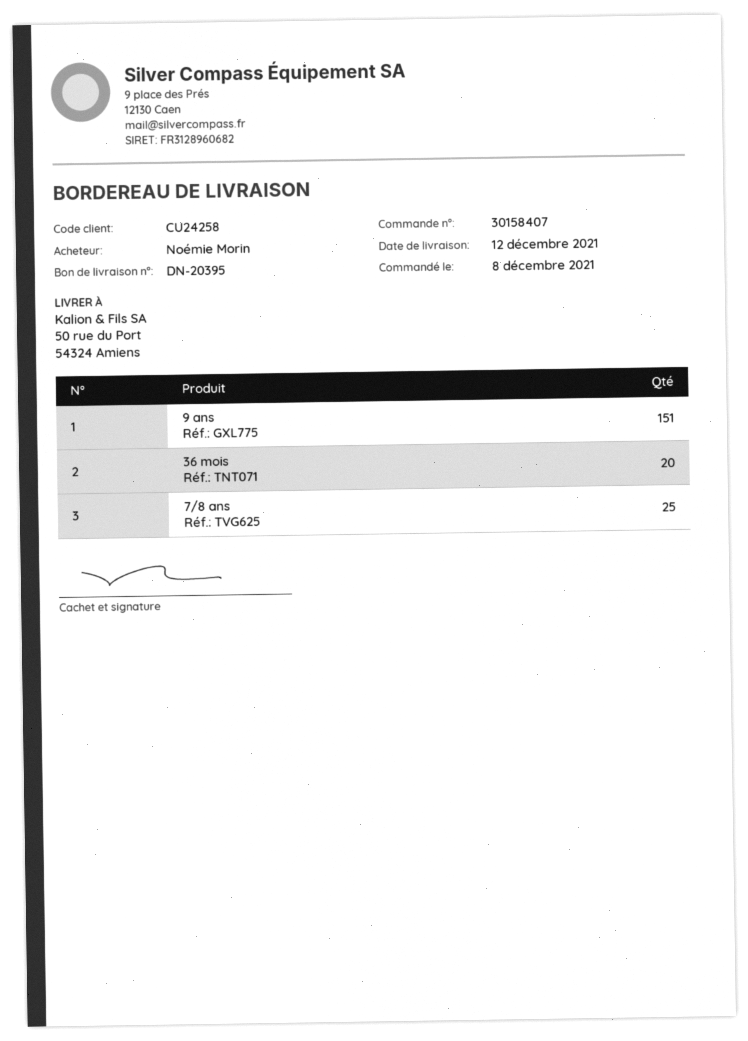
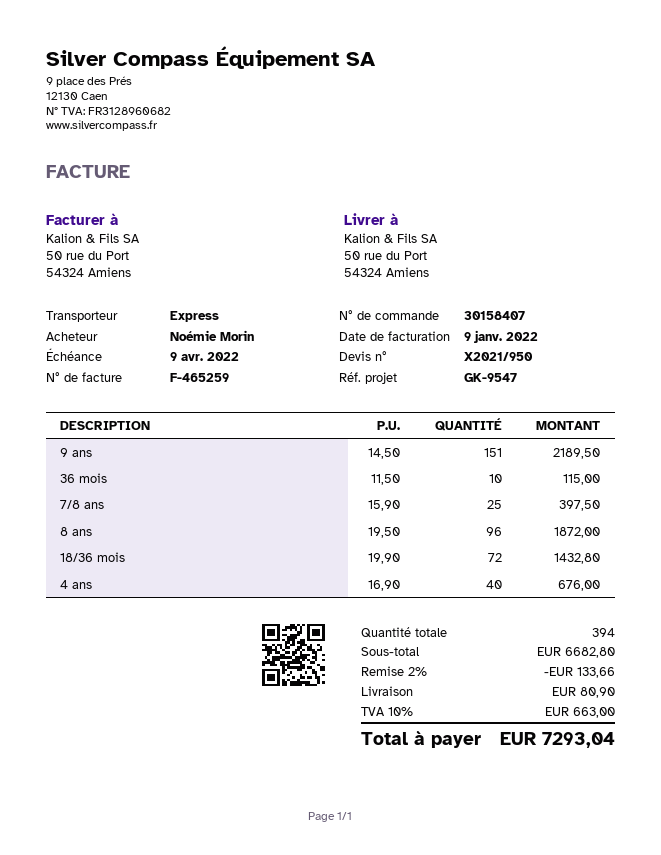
36 mois: 20 -> 10
8 ans: none -> 96
18/36 mois: none -> 72
4 ans: none -> 40

